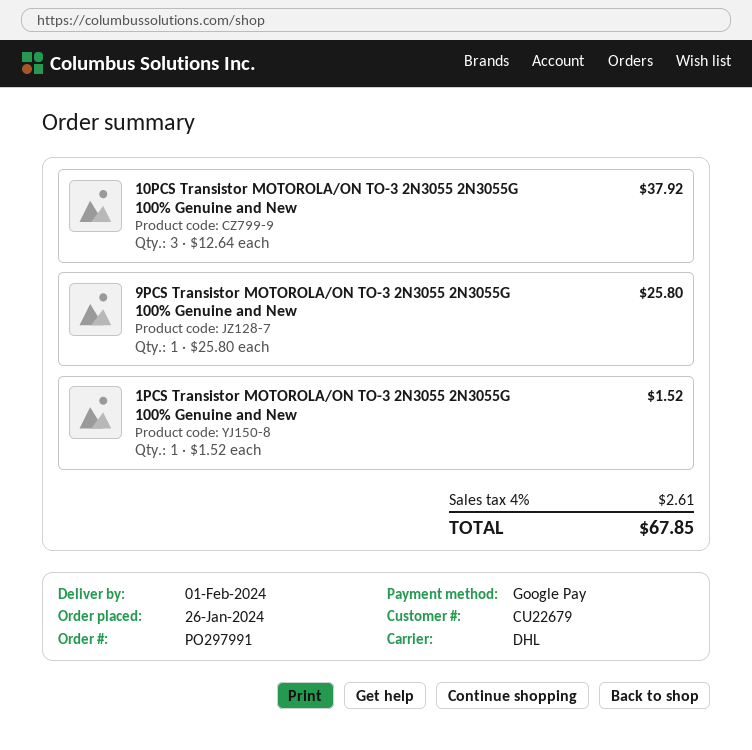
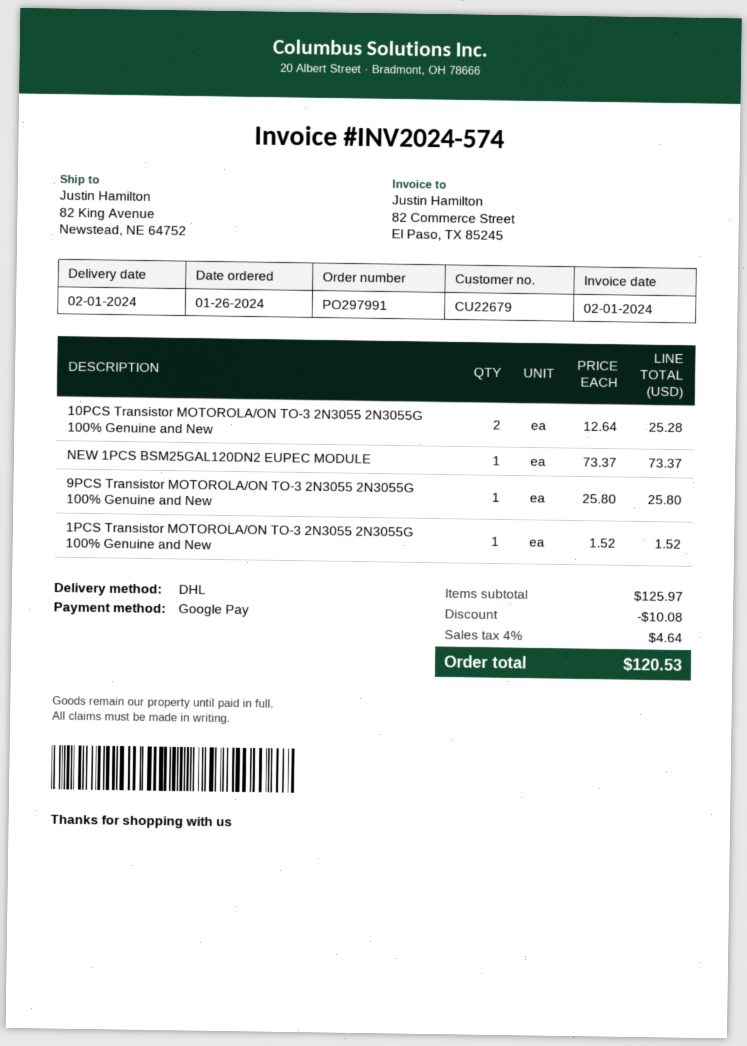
10PCS Transistor MOTOROLA/ON TO-3 2N3055 2N3055G 100% Genuine and New: 3 x 12.64 = 37.92 -> 2 x 12.64 = 25.28
NEW 1PCS BSM25GAL120DN2 EUPEC MODULE: none -> 1 x 73.37 = 73.37
discount: none -> 10.08
tax: 4% = 2.61 -> 4% = 4.64
total: 67.85 -> 120.53

